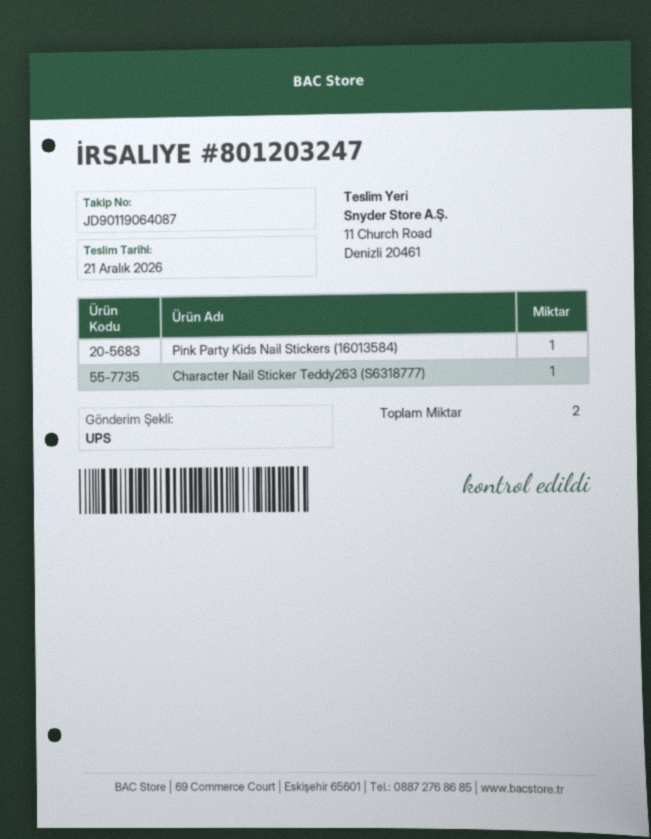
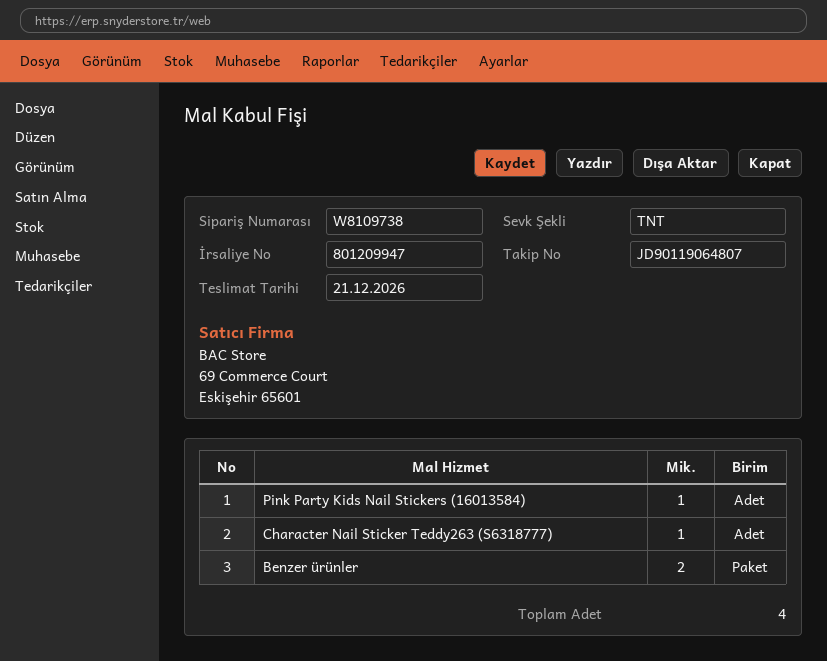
delivery note number: 801203247 -> 801209947
shipping method: UPS -> TNT
tracking number: JD90119064087 -> JD90119064807
Benzer ürünler: none -> 2
total quantity: 2 -> 4

